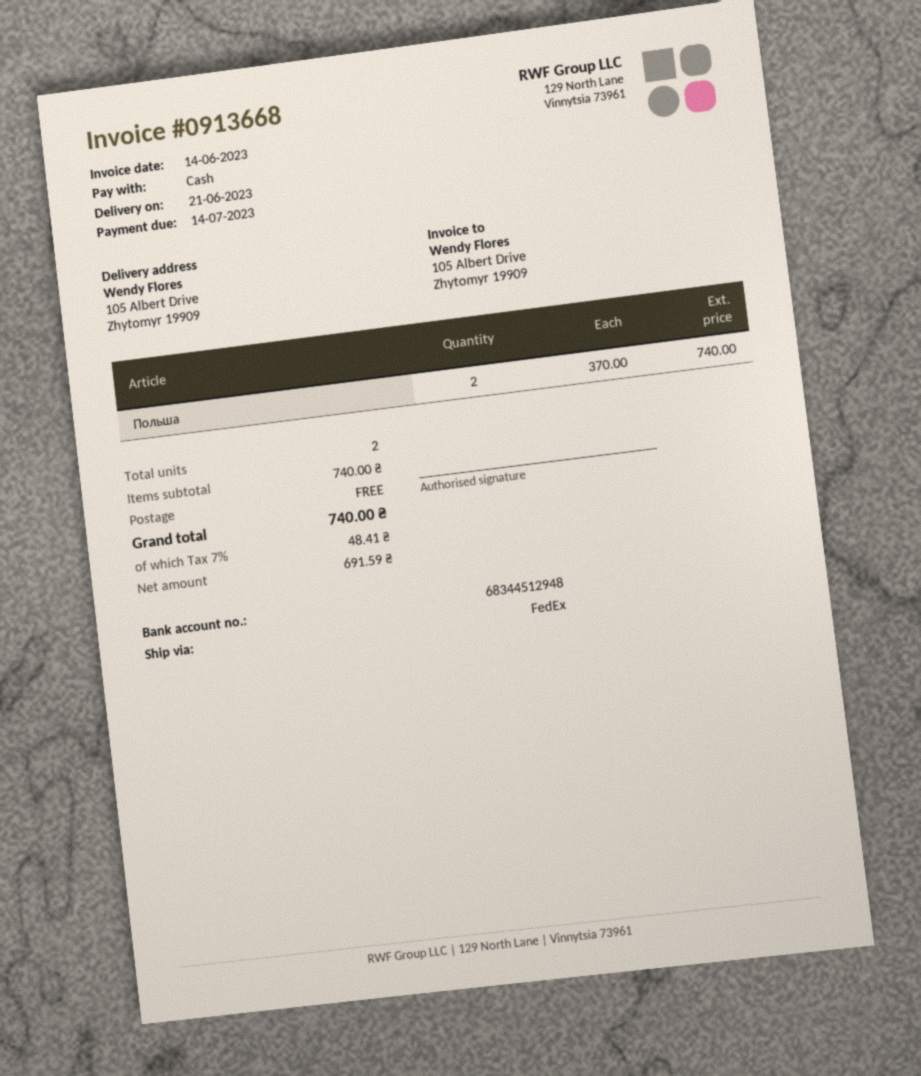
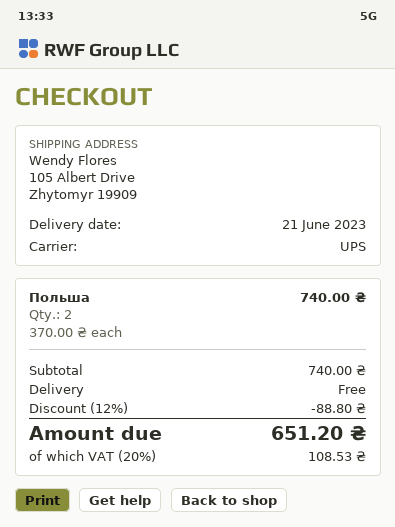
shipping method: FedEx -> UPS
discount: none -> 12% = 88.80
tax: 7% = 48.41 -> 20% = 108.53
total: 740.00 -> 651.20

